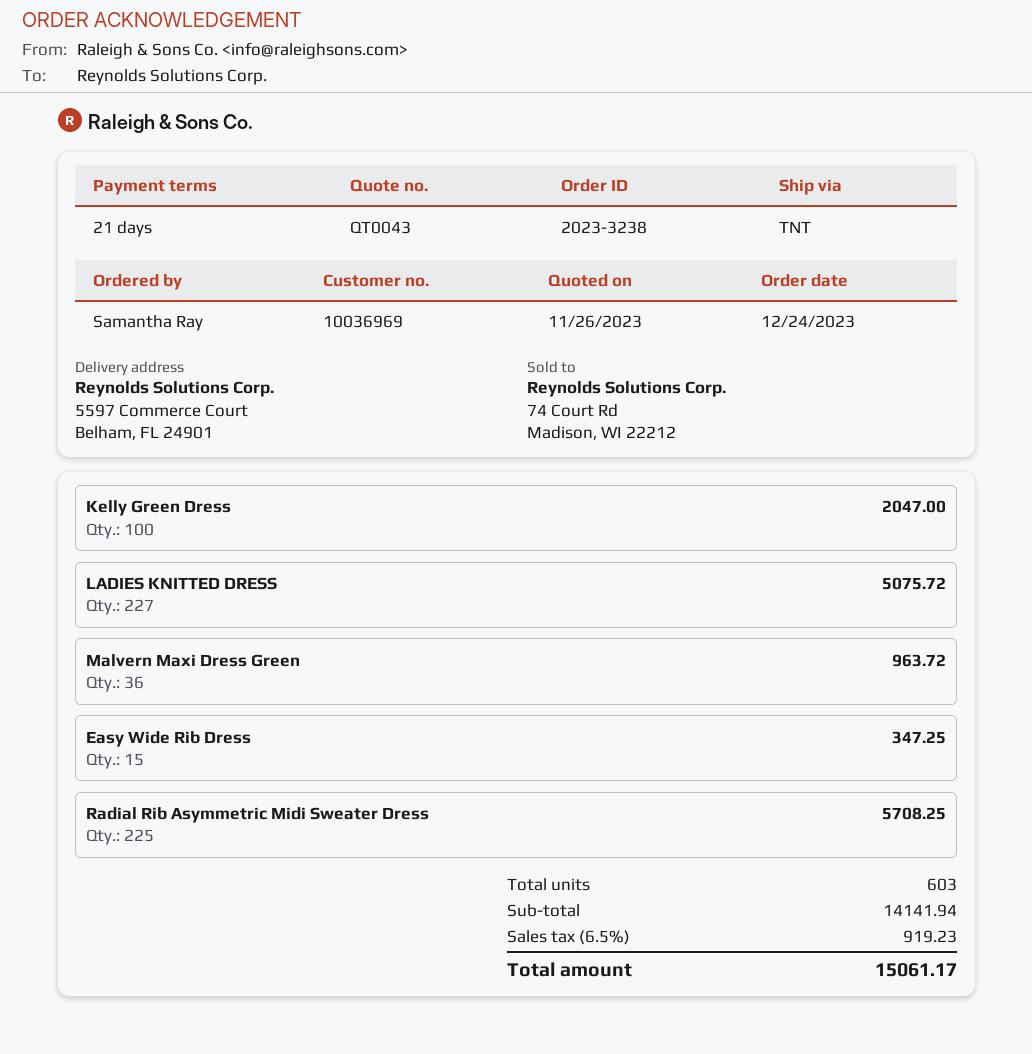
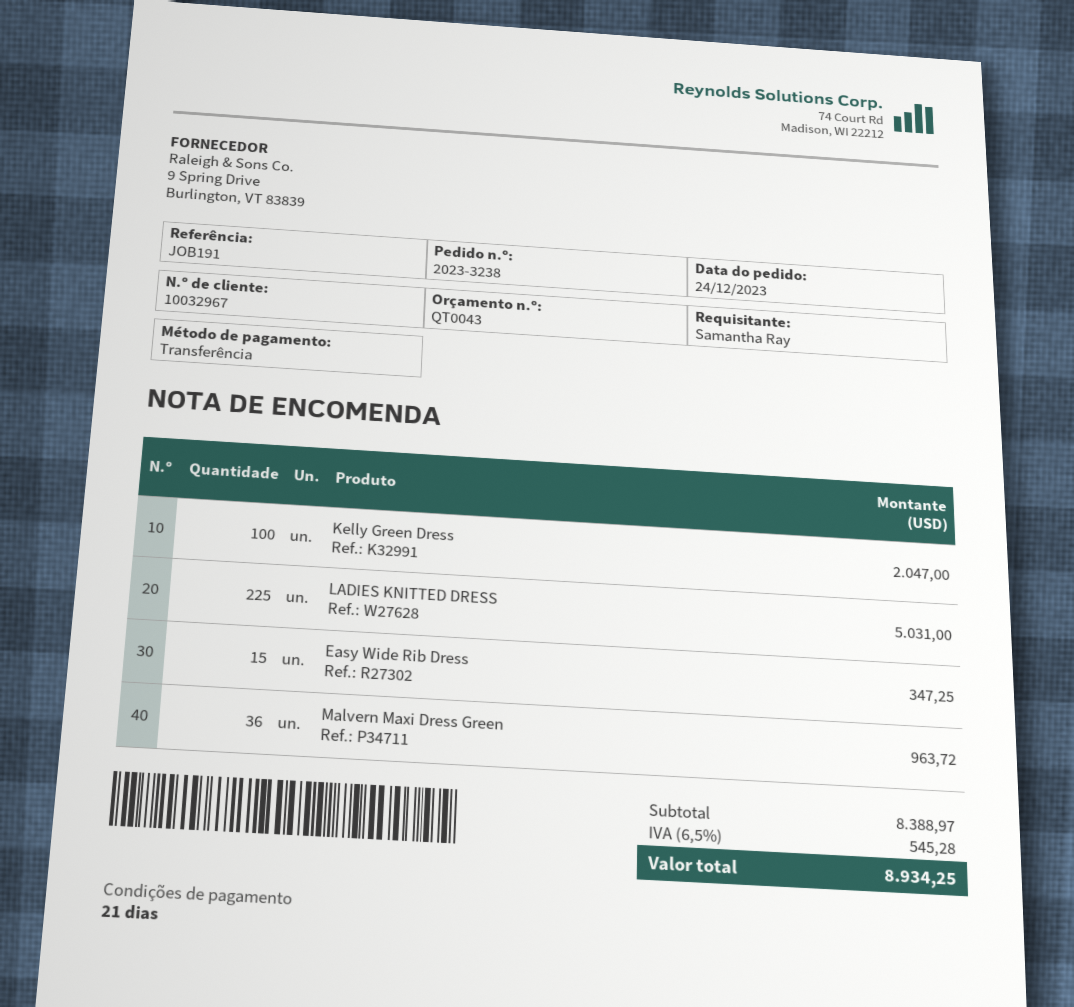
customer number: 10036969 -> 10032967
LADIES KNITTED DRESS: 227 for 5075.72 -> 225 for 5031.00
Radial Rib Asymmetric Midi Sweater Dress: 225 for 5708.25 -> none
subtotal: 14141.94 -> 8388.97
tax: 6.5% = 919.23 -> 6.5% = 545.28
total: 15061.17 -> 8934.25

